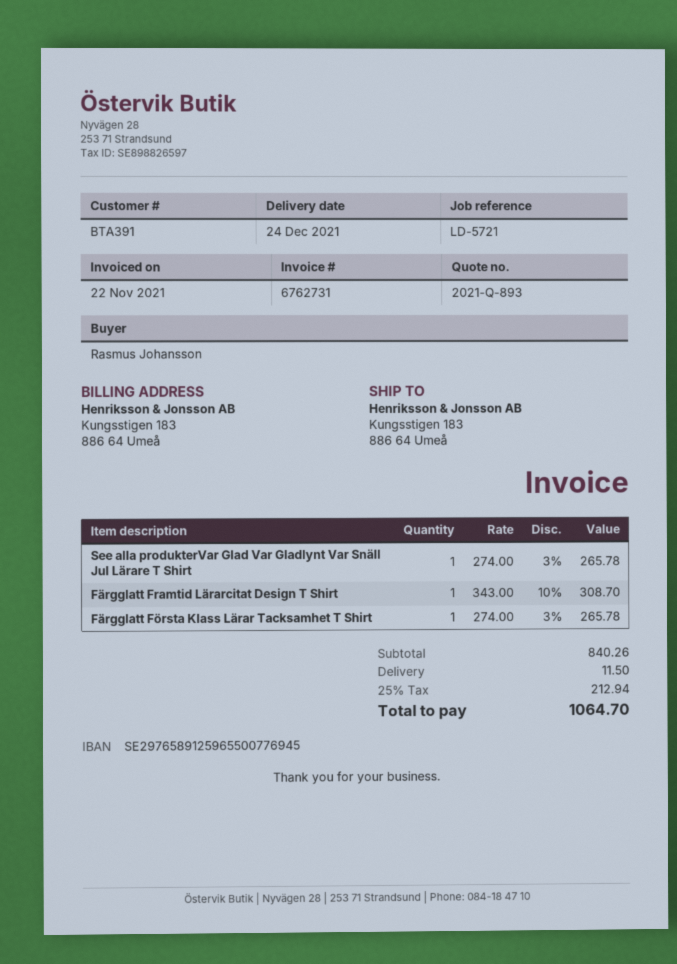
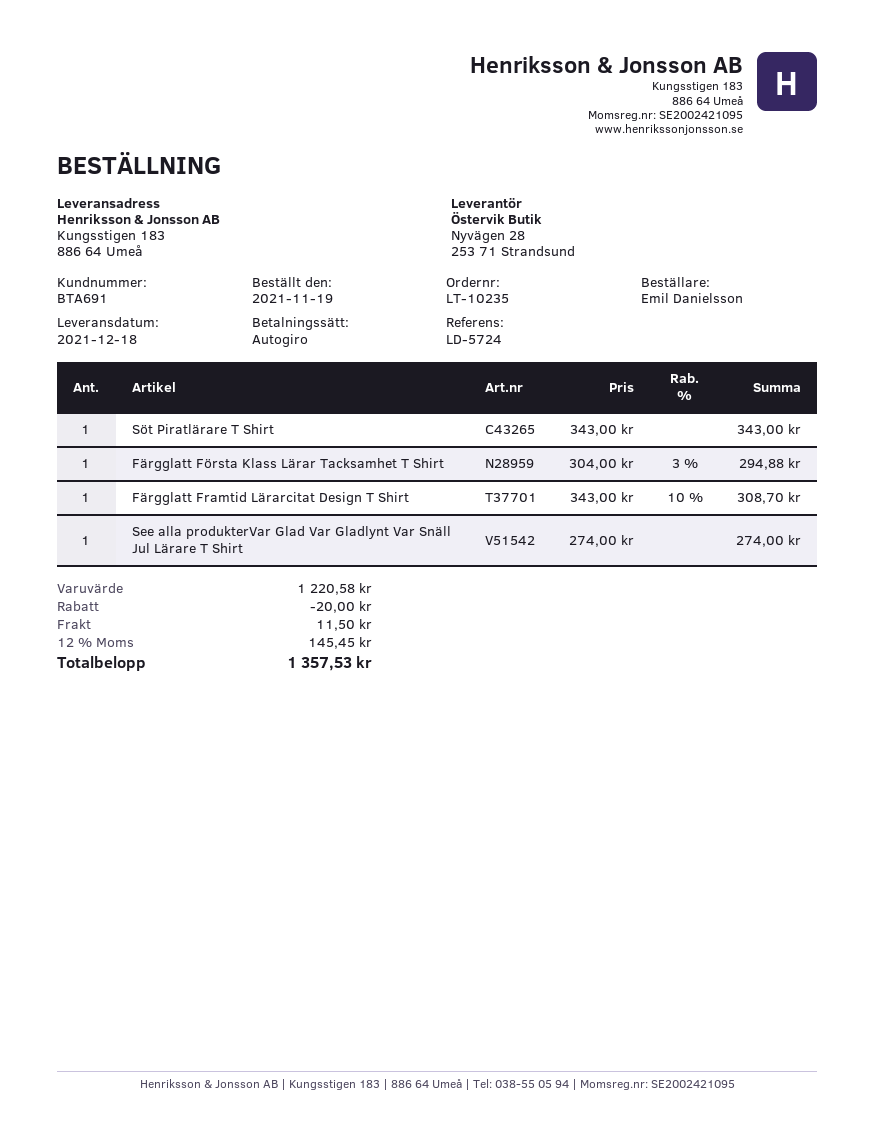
delivery date: 2021-12-24 -> 2021-12-18
customer number: BTA391 -> BTA691
reference: LD-5721 -> LD-5724
ordered by: Rasmus Johansson -> Emil Danielsson
See alla produkterVar Glad Var Gladlynt Var Snäll Jul Lärare T Shirt: 1 x 274.00 - 3% = 265.78 -> 1 x 274.00 = 274.00
Färgglatt Första Klass Lärar Tacksamhet T Shirt: 1 x 274.00 - 3% = 265.78 -> 1 x 304.00 - 3% = 294.88
Söt Piratlärare T Shirt: none -> 1 x 343.00 = 343.00
subtotal: 840.26 -> 1220.58
discount: none -> 20.00
tax: 25% = 212.94 -> 12% = 145.45
total: 1064.70 -> 1357.53

